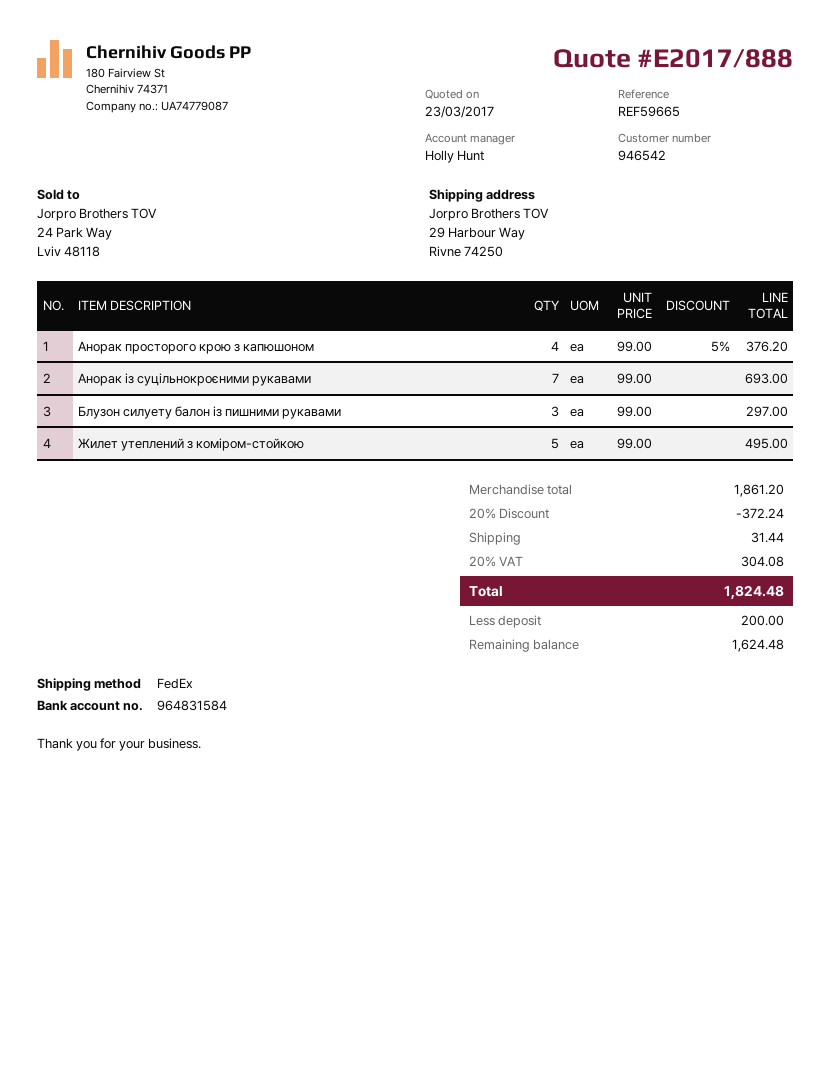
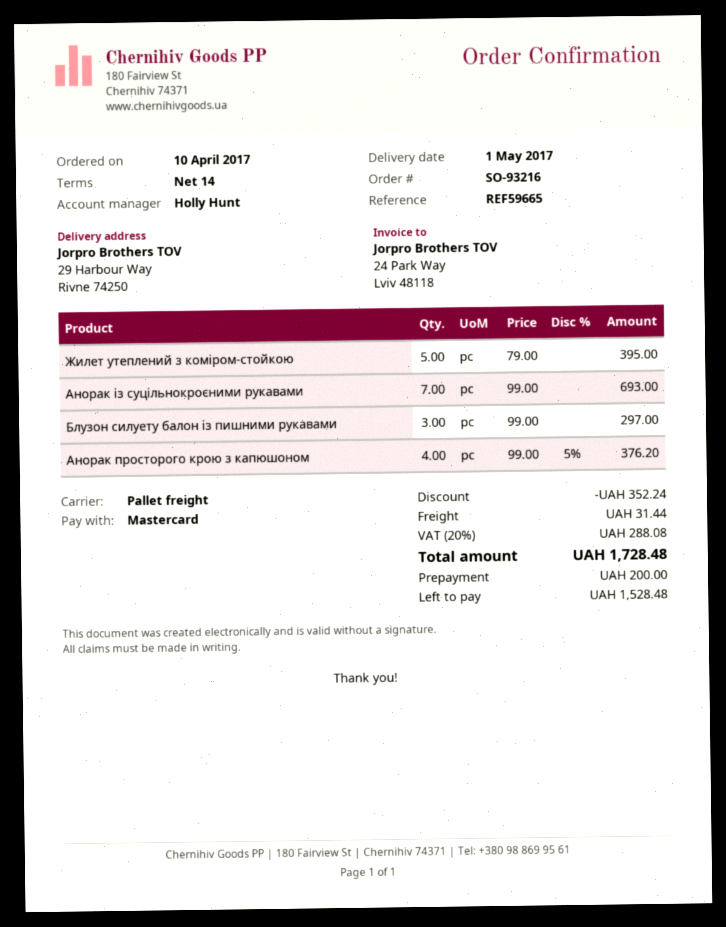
shipping method: FedEx -> pallet freight
Жилет утеплений з коміром-стойкою: 5 x 99.00 = 495.00 -> 5 x 79.00 = 395.00
discount: 372.24 -> 352.24
tax: 20% = 304.08 -> 20% = 288.08
total: 1824.48 -> 1728.48
balance: 1624.48 -> 1528.48

